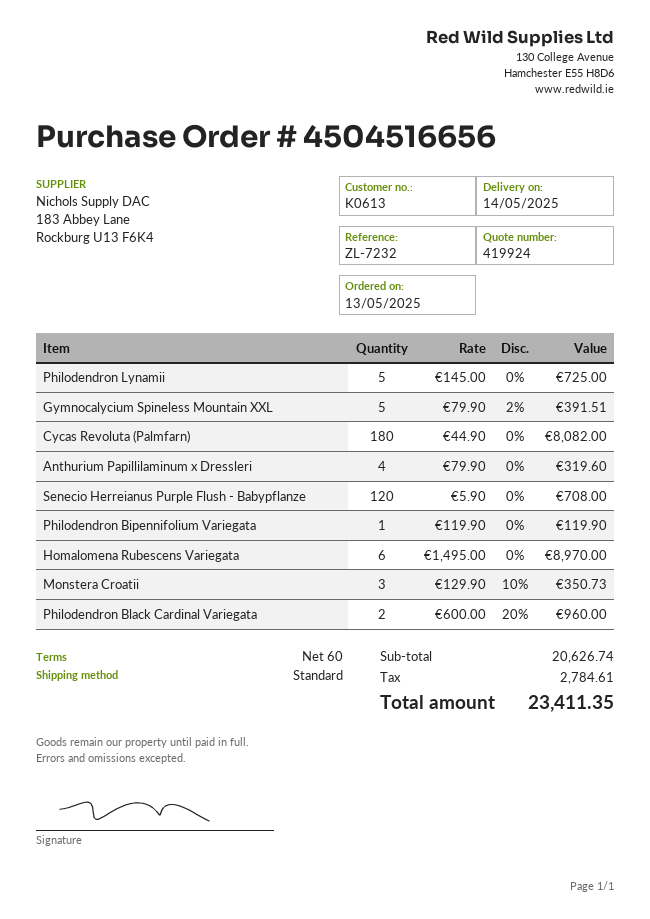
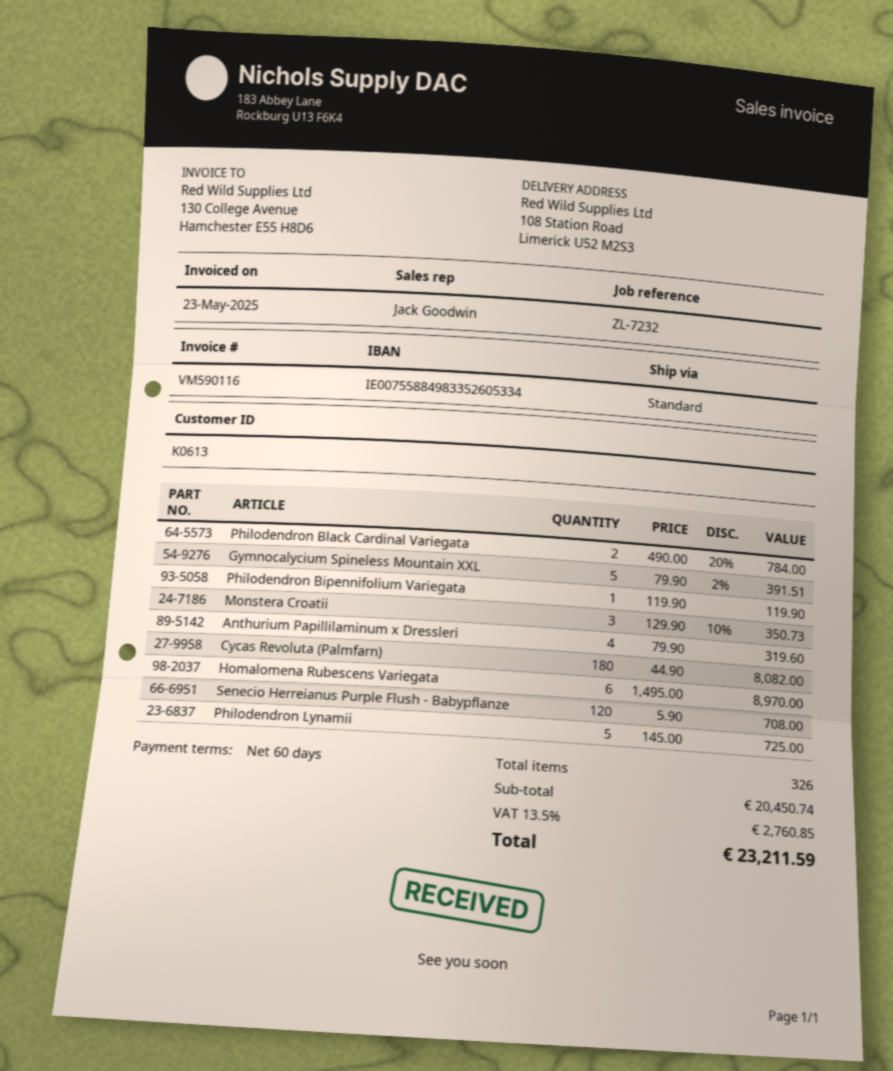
Philodendron Black Cardinal Variegata: 2 x 600.00 - 20% = 960.00 -> 2 x 490.00 - 20% = 784.00
subtotal: 20626.74 -> 20450.74
tax: 2784.61 -> 2760.85
total: 23411.35 -> 23211.59

